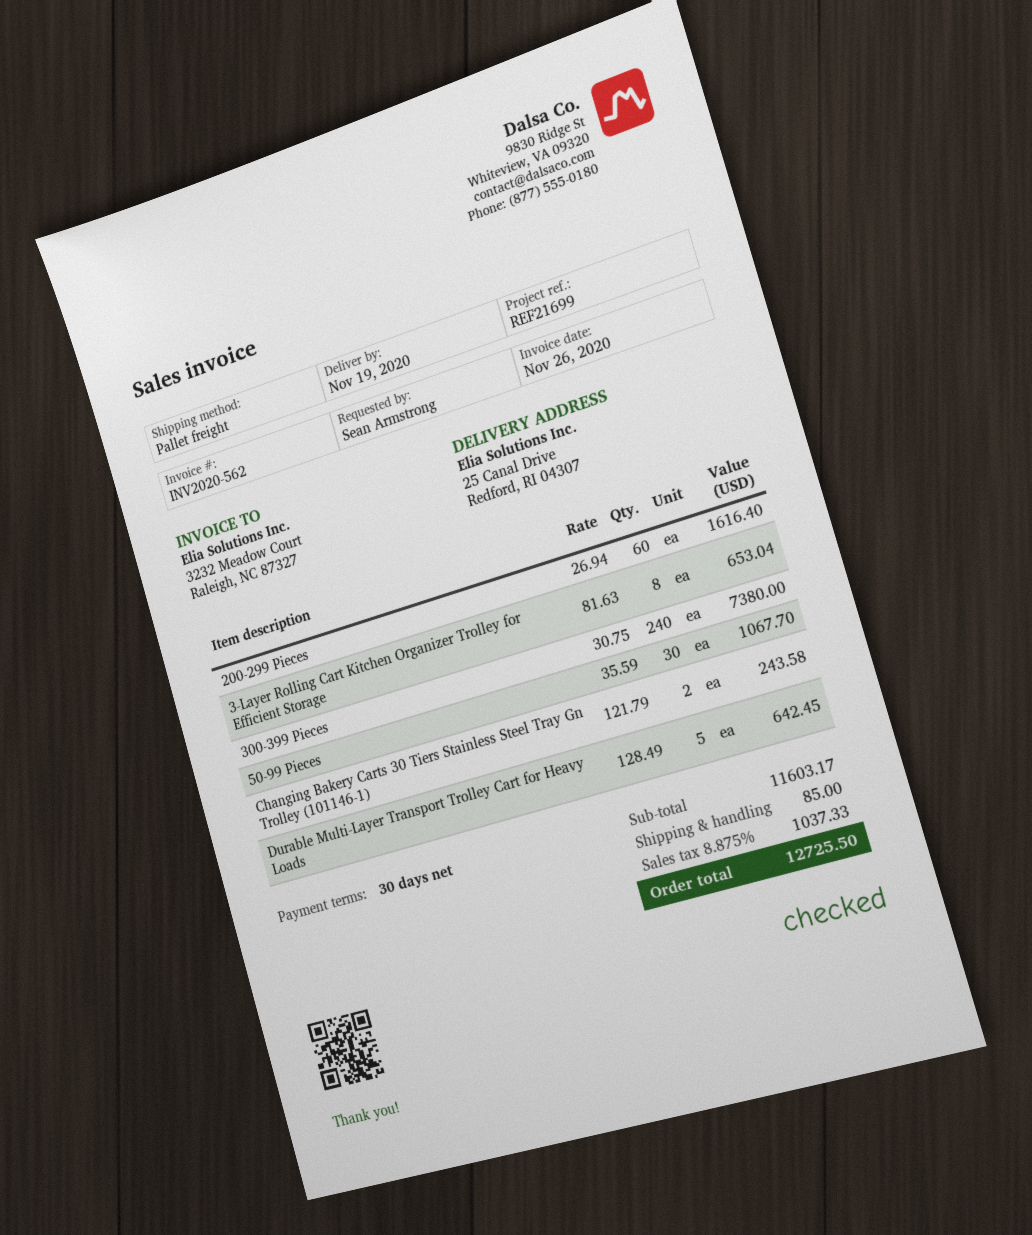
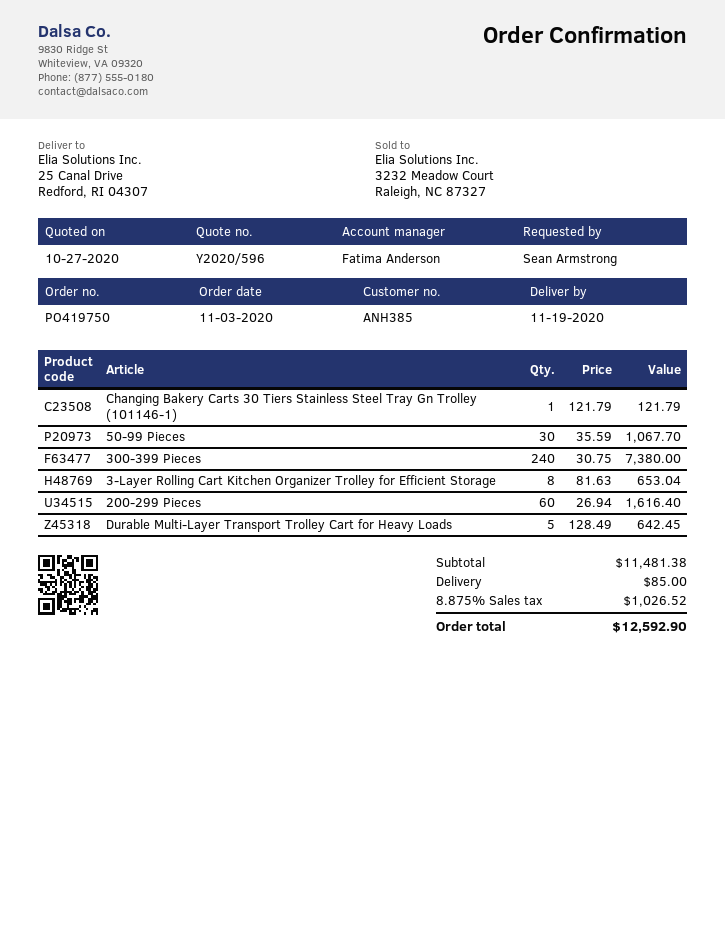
Changing Bakery Carts 30 Tiers Stainless Steel Tray Gn Trolley (101146-1): 2 x 121.79 = 243.58 -> 1 x 121.79 = 121.79
subtotal: 11603.17 -> 11481.38
tax: 8.875% = 1037.33 -> 8.875% = 1026.52
total: 12725.50 -> 12592.90

